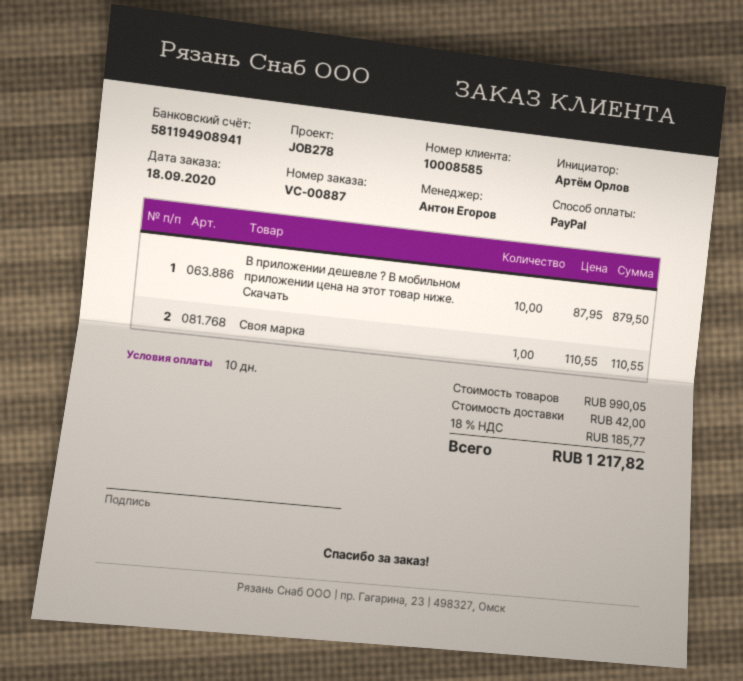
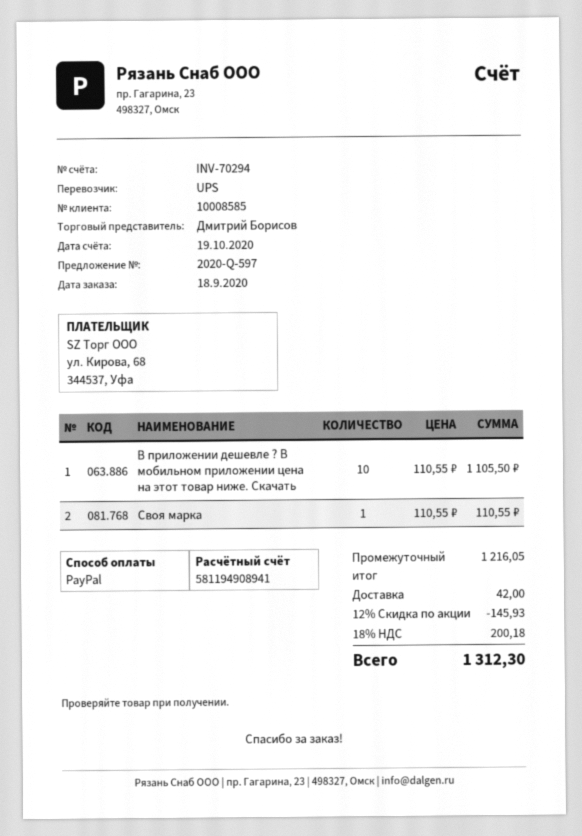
sales rep: Антон Егоров -> Дмитрий Борисов
В приложении дешевле ? В мобильном приложении цена на этот товар ниже. Скачать: 10 x 87.95 = 879.50 -> 10 x 110.55 = 1105.50
subtotal: 990.05 -> 1216.05
discount: none -> 12% = 145.93
tax: 18% = 185.77 -> 18% = 200.18
total: 1217.82 -> 1312.30

